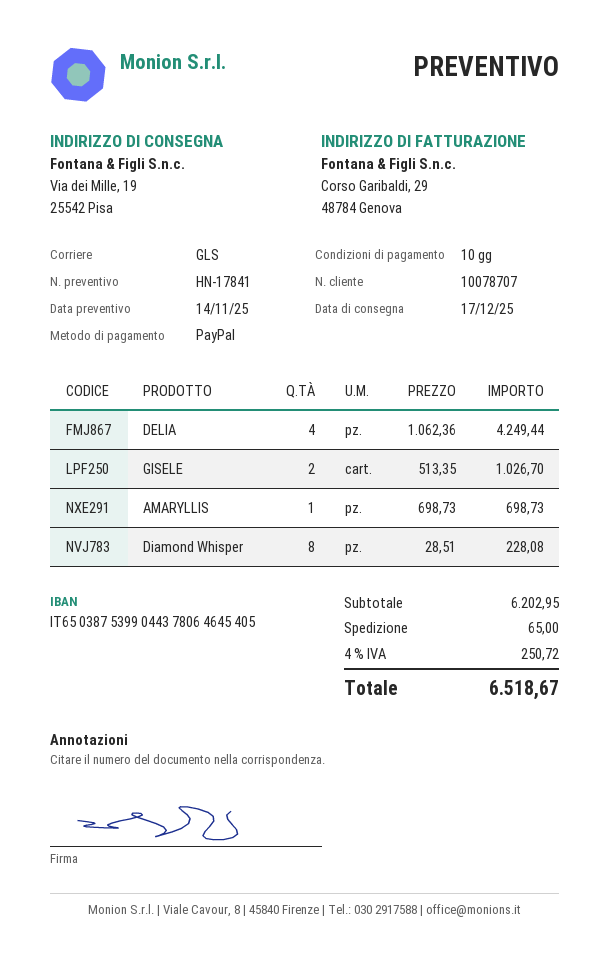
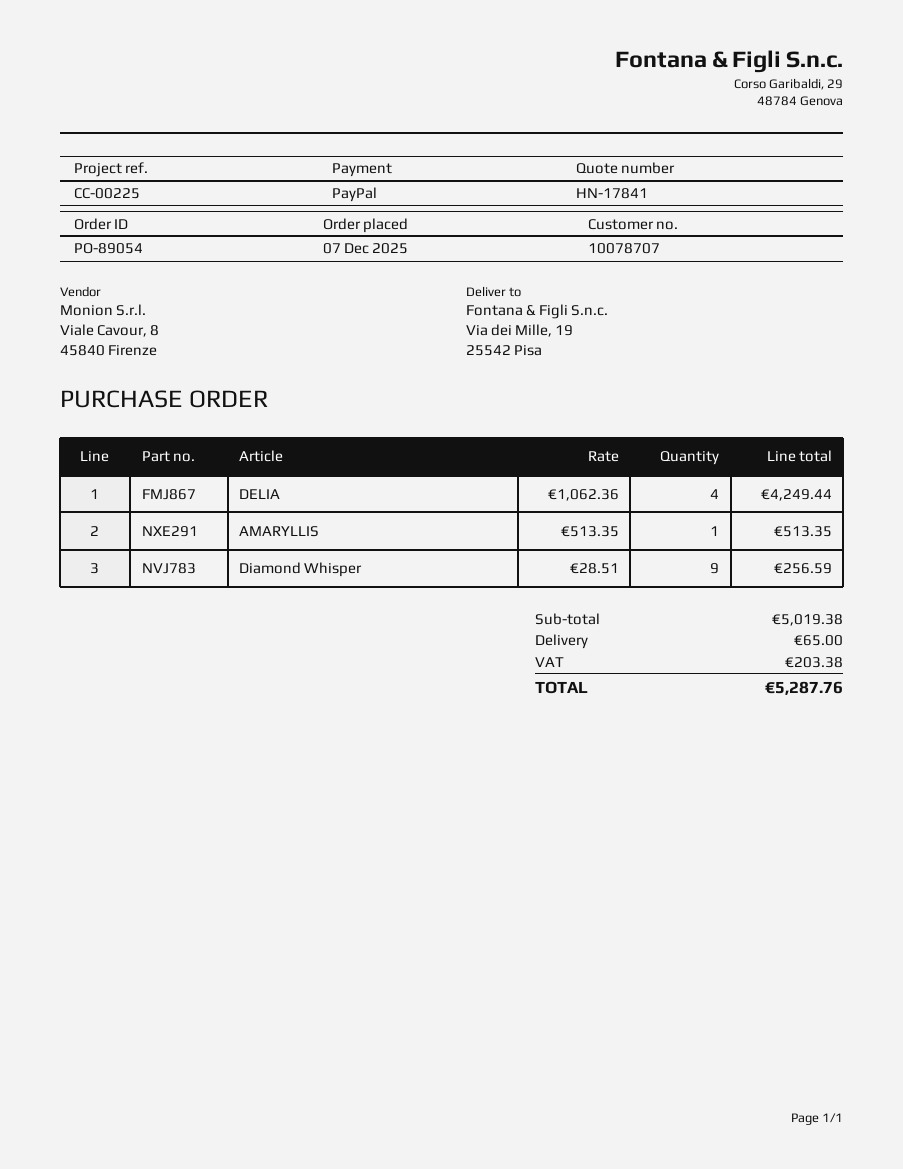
GISELE: 2 x 513.35 = 1026.70 -> none
AMARYLLIS: 1 x 698.73 = 698.73 -> 1 x 513.35 = 513.35
Diamond Whisper: 8 x 28.51 = 228.08 -> 9 x 28.51 = 256.59
subtotal: 6202.95 -> 5019.38
tax: 250.72 -> 203.38
total: 6518.67 -> 5287.76

